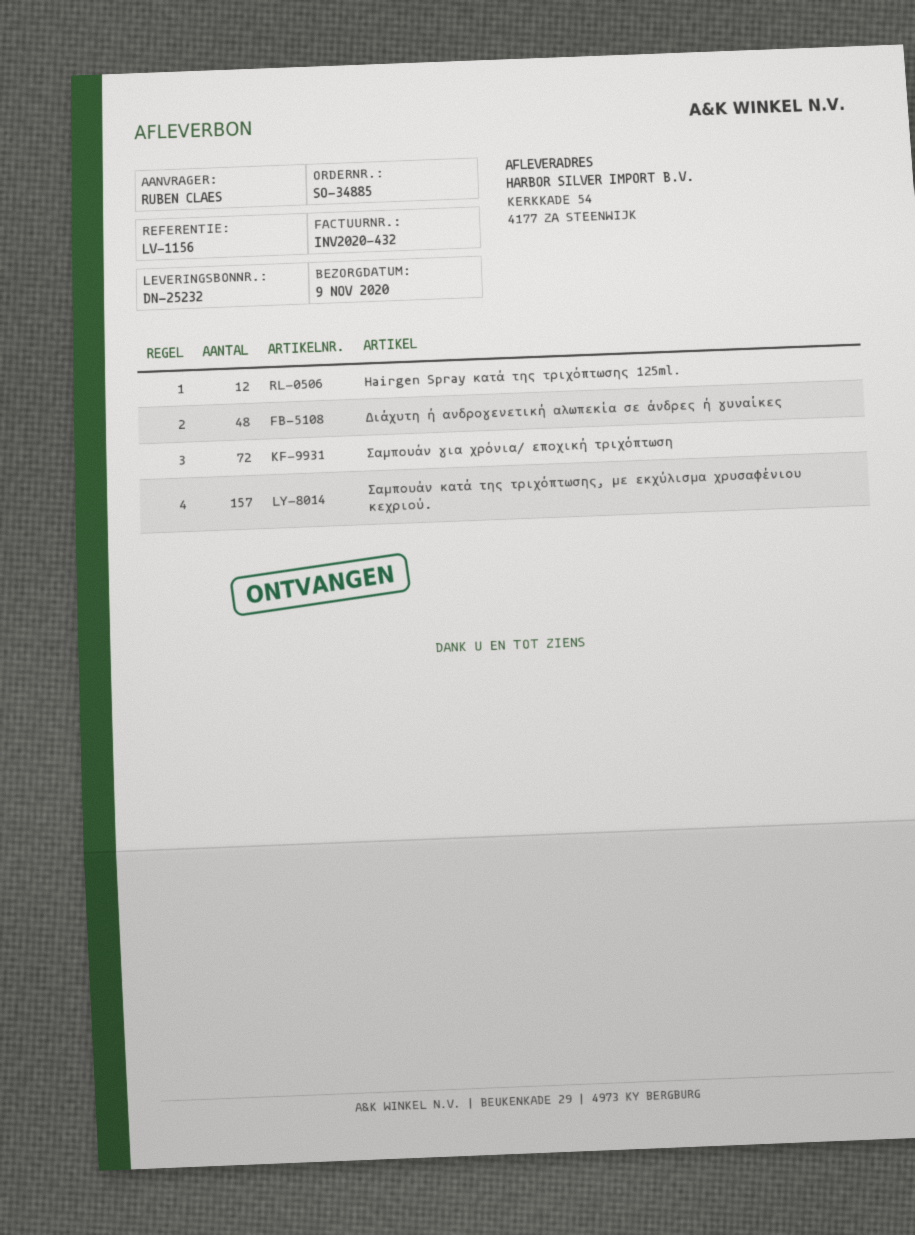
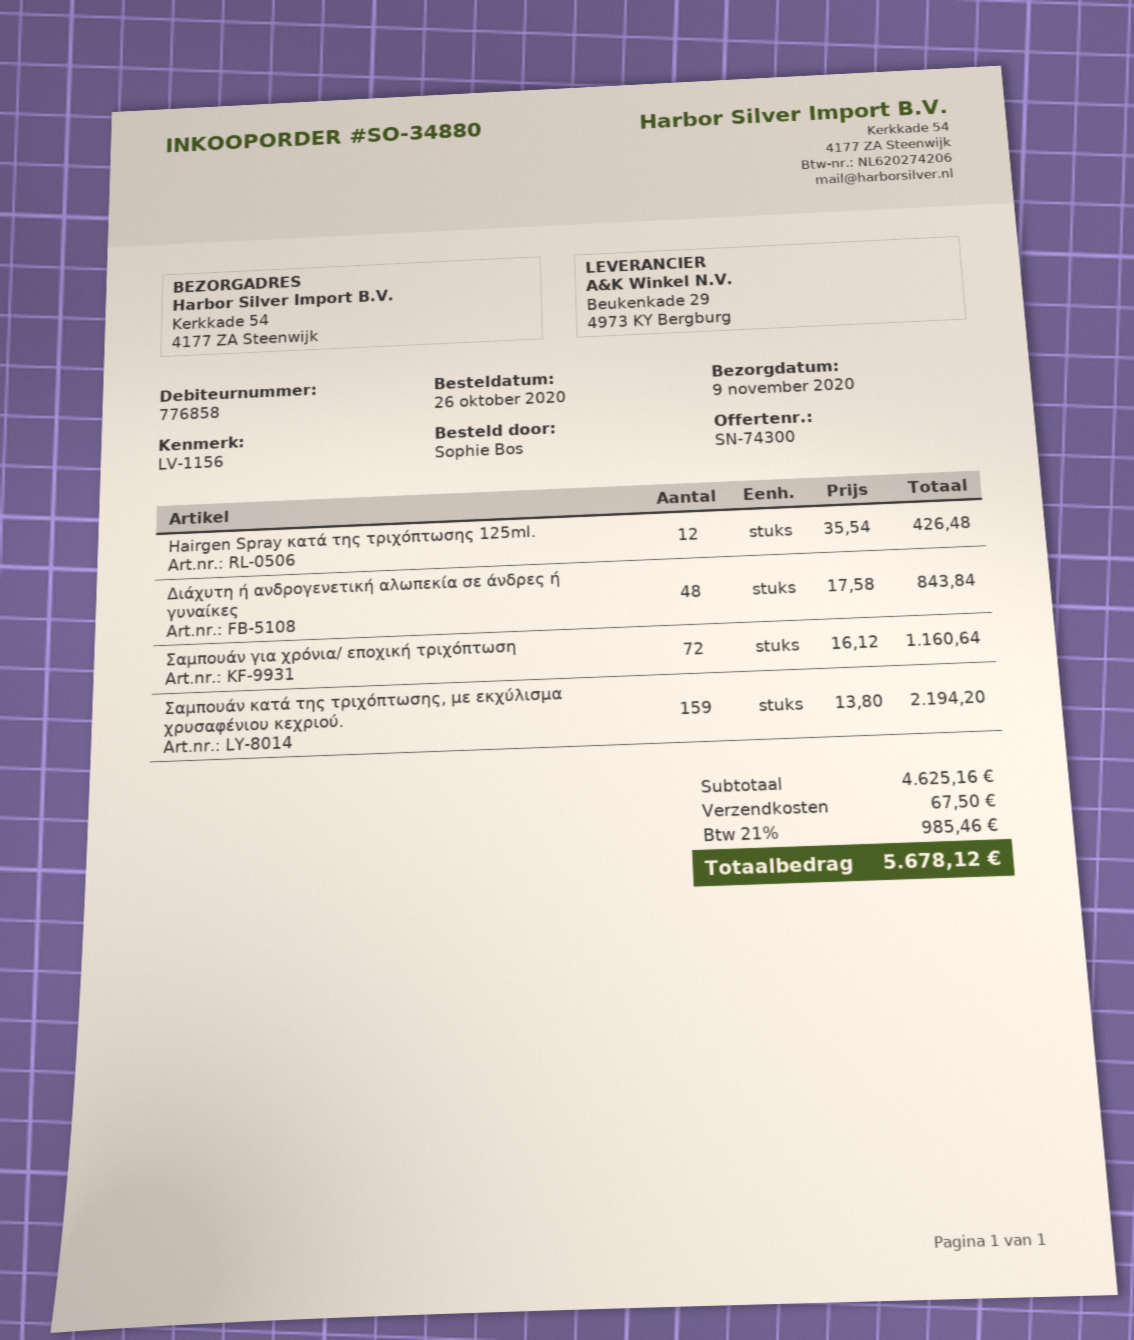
order number: SO-34885 -> SO-34880
ordered by: RUBEN CLAES -> Sophie Bos
Σαμπουάν κατά της τριχόπτωσης, με εκχύλισμα χρυσαφένιου κεχριού.: 157 -> 159

